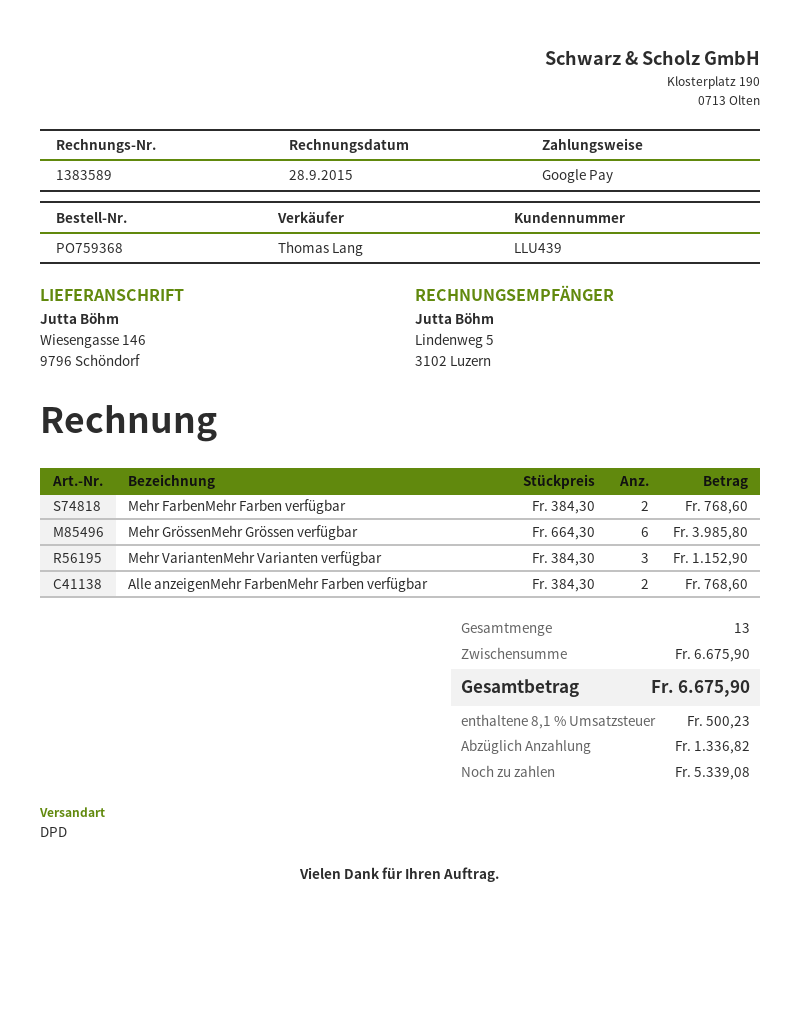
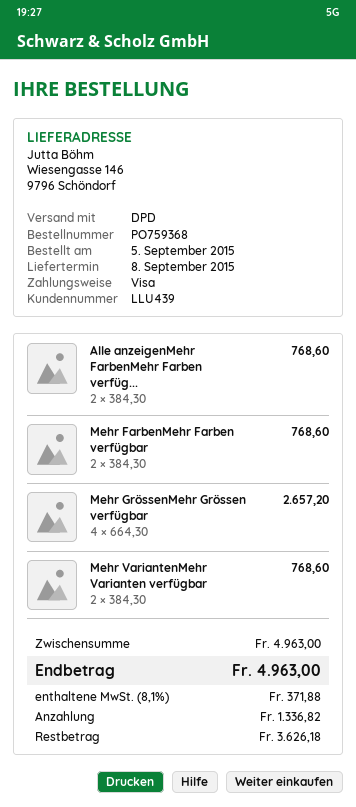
payment method: Google Pay -> Visa
Mehr GrössenMehr Grössen verfügbar: 6 x 664.30 = 3985.80 -> 4 x 664.30 = 2657.20
Mehr VariantenMehr Varianten verfügbar: 3 x 384.30 = 1152.90 -> 2 x 384.30 = 768.60
subtotal: 6675.90 -> 4963.00
tax: 8.1% = 500.23 -> 8.1% = 371.88
total: 6675.90 -> 4963.00
balance: 5339.08 -> 3626.18

